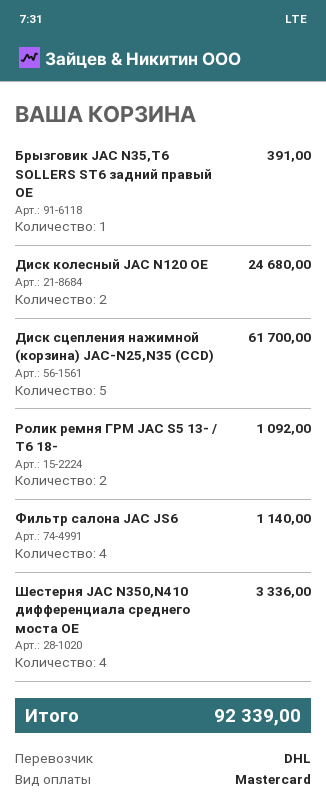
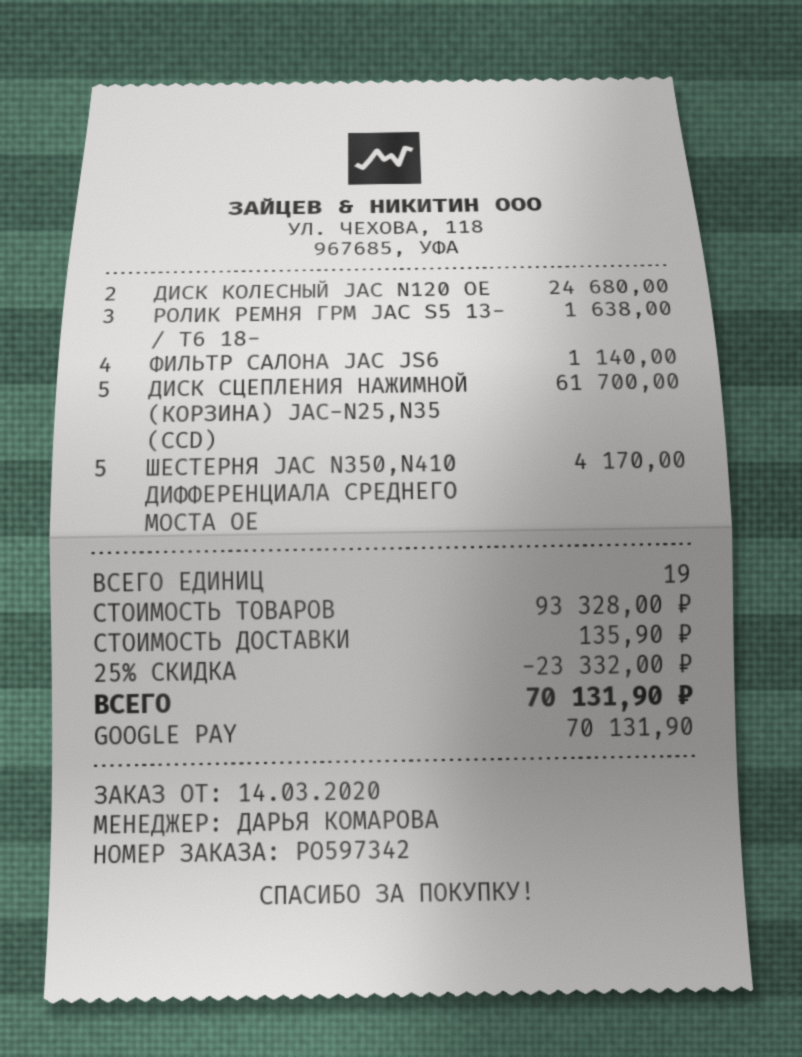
payment method: Mastercard -> Google Pay
Брызговик JAC N35,T6 SOLLERS ST6 задний правый OE: 1 for 391.00 -> none
Ролик ремня ГРМ JAC S5 13- / T6 18-: 2 for 1092.00 -> 3 for 1638.00
Шестерня JAC N350,N410 дифференциала среднего моста OE: 4 for 3336.00 -> 5 for 4170.00
discount: none -> 25% = 23332.00
shipping: none -> 135.90
total: 92339.00 -> 70131.90

